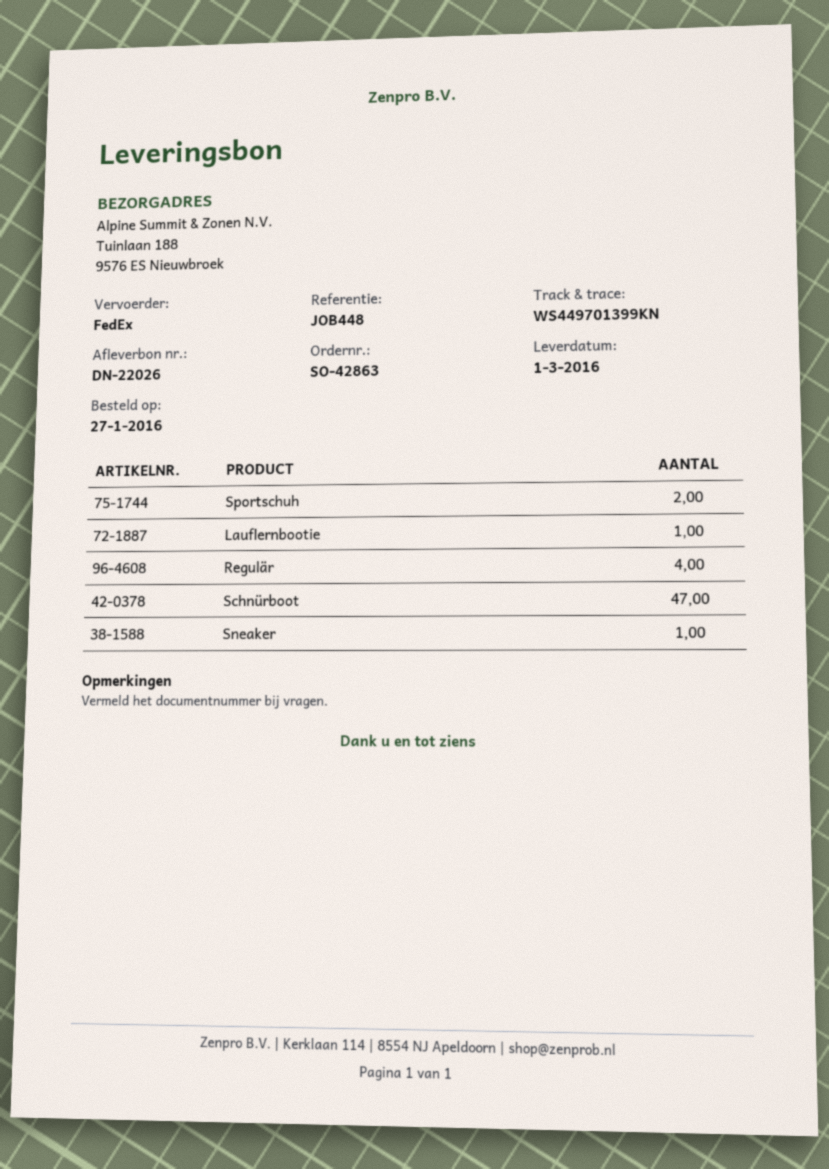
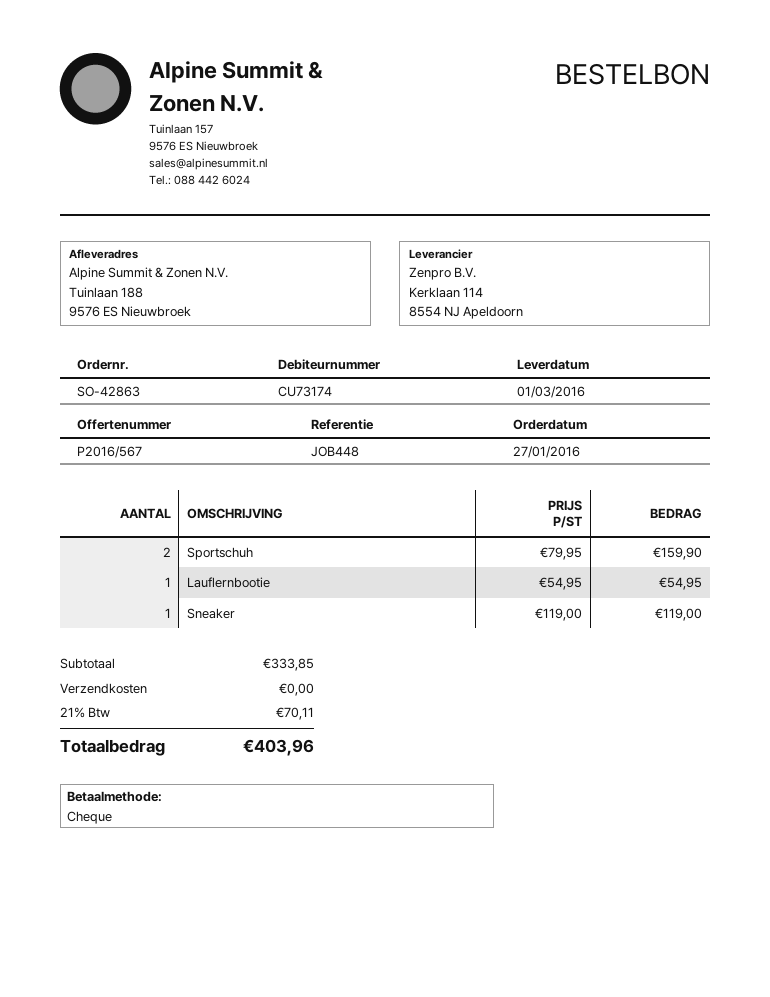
Regulär: 4 -> none
Schnürboot: 47 -> none

